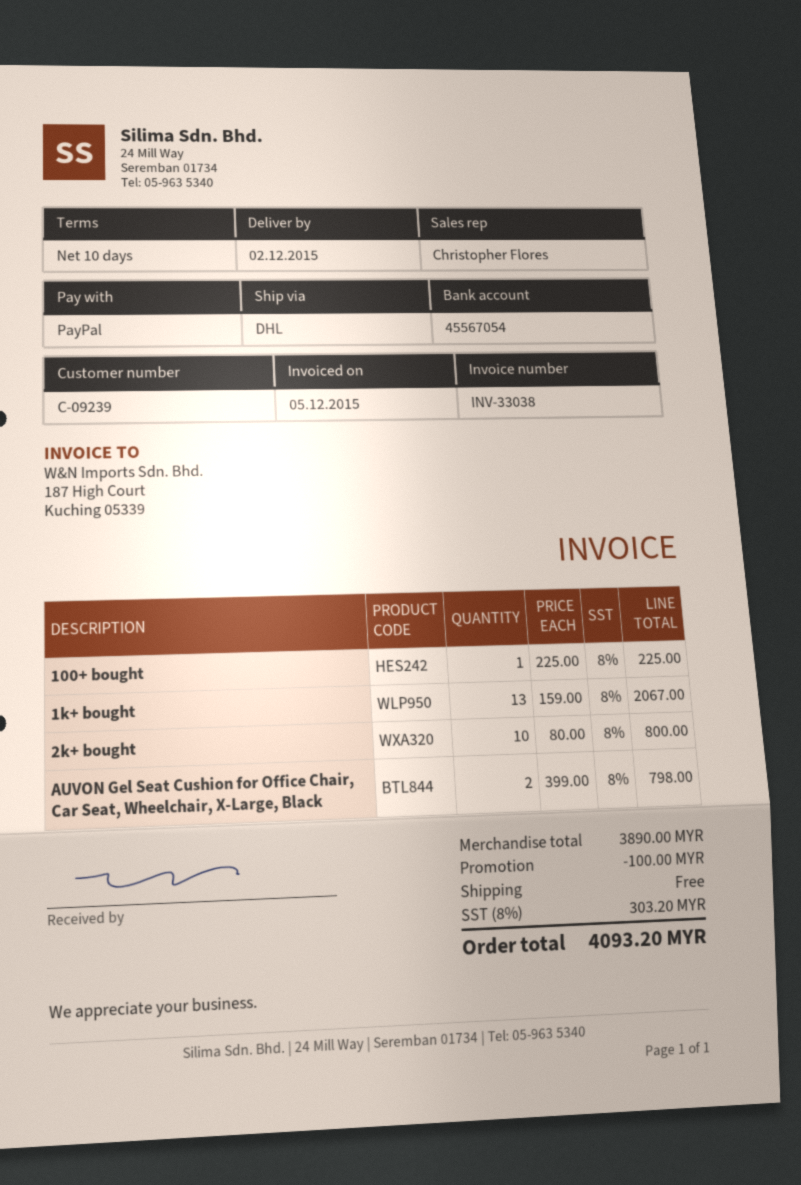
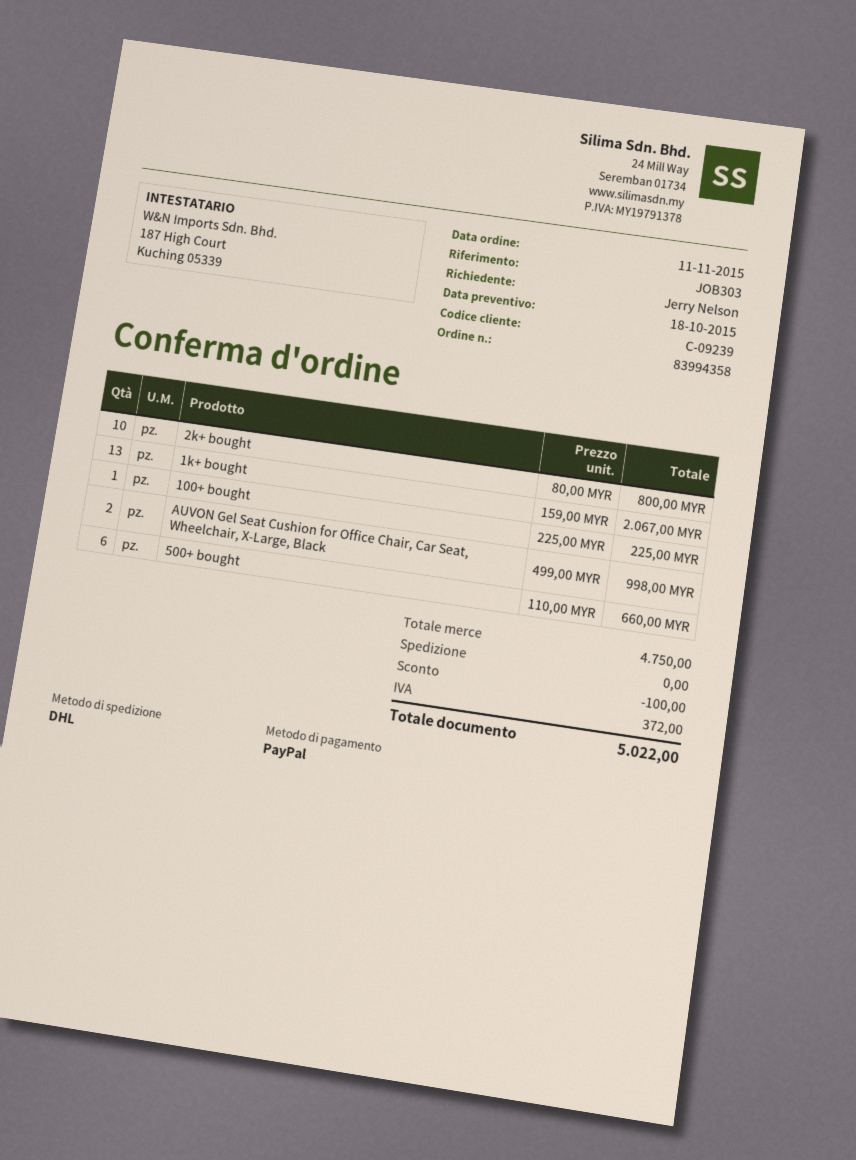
AUVON Gel Seat Cushion for Office Chair, Car Seat, Wheelchair, X-Large, Black: 2 x 399.00 = 798.00 -> 2 x 499.00 = 998.00
500+ bought: none -> 6 x 110.00 = 660.00
subtotal: 3890.00 -> 4750.00
tax: 303.20 -> 372.00
total: 4093.20 -> 5022.00

